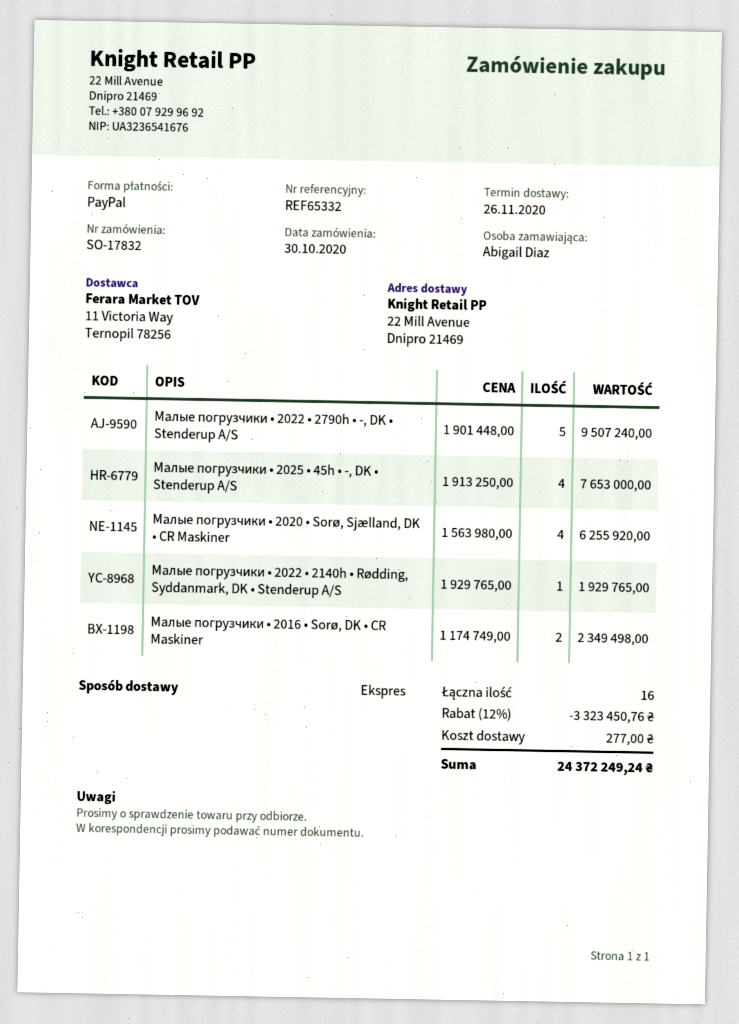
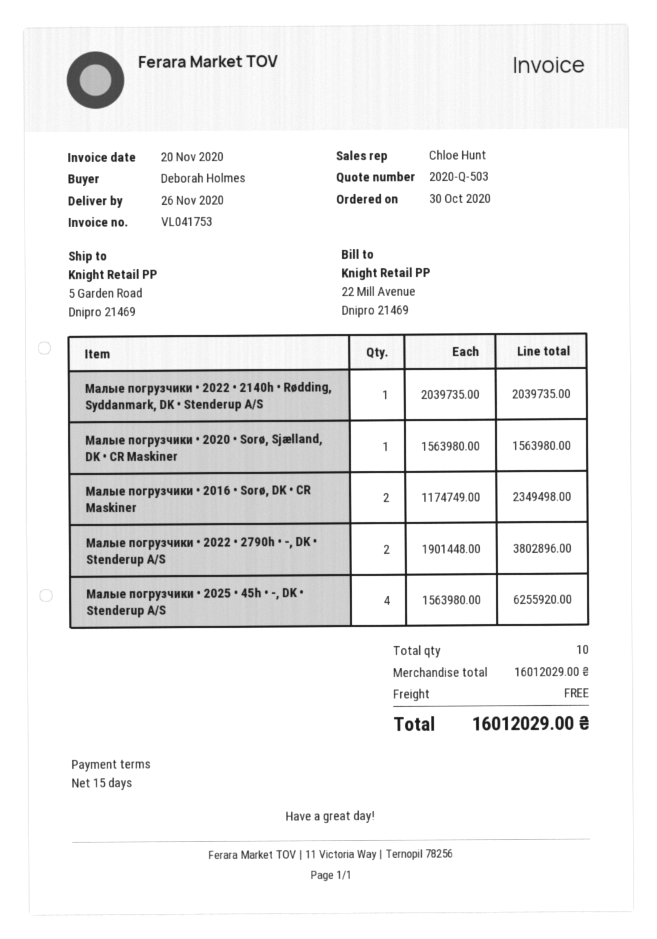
ordered by: Abigail Diaz -> Deborah Holmes
ship to: 22 Mill Avenue, Dnipro 21469 -> 5 Garden Road, Dnipro 21469
Малые погрузчики • 2022 • 2790h • -, DK • Stenderup A/S: 5 x 1901448.00 = 9507240.00 -> 2 x 1901448.00 = 3802896.00
Малые погрузчики • 2025 • 45h • -, DK • Stenderup A/S: 4 x 1913250.00 = 7653000.00 -> 4 x 1563980.00 = 6255920.00
Малые погрузчики • 2020 • Sorø, Sjælland, DK • CR Maskiner: 4 x 1563980.00 = 6255920.00 -> 1 x 1563980.00 = 1563980.00
Малые погрузчики • 2022 • 2140h • Rødding, Syddanmark, DK • Stenderup A/S: 1 x 1929765.00 = 1929765.00 -> 1 x 2039735.00 = 2039735.00
total quantity: 16 -> 10
discount: 12% = 3323450.76 -> none
shipping: 277.00 -> 0.00
total: 24372249.24 -> 16012029.00

